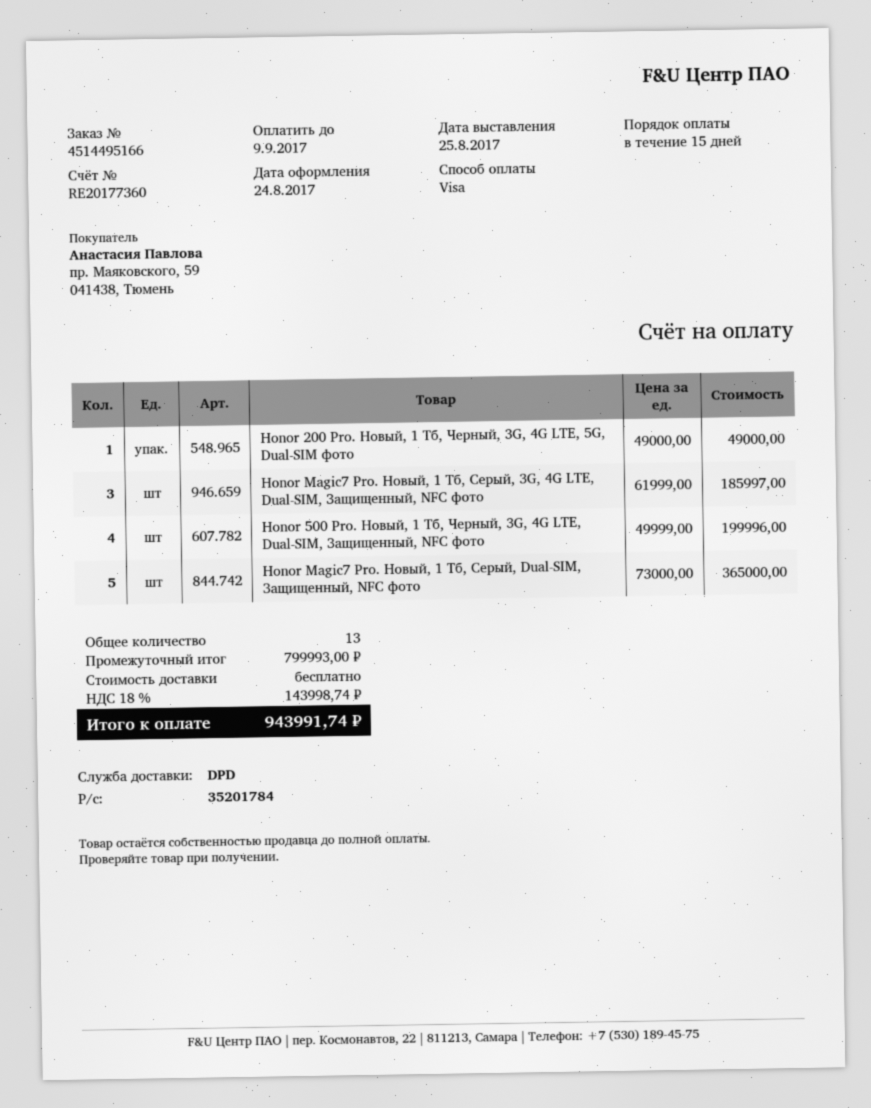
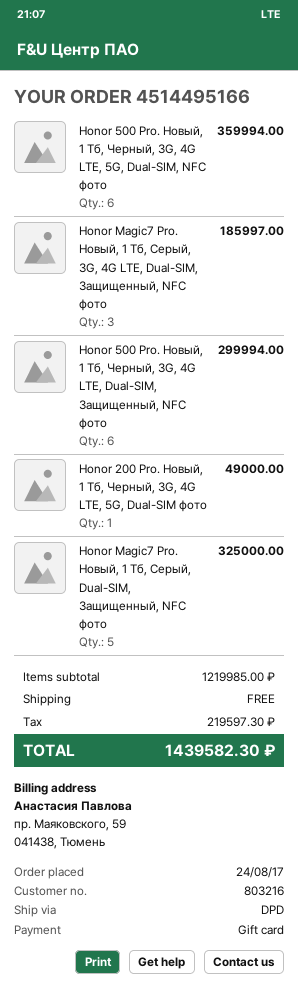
payment method: Visa -> gift card
Honor 500 Pro. Новый, 1 Тб, Черный, 3G, 4G LTE, Dual-SIM, Защищенный, NFC фото: 4 for 199996.00 -> 6 for 299994.00
Honor Magic7 Pro. Новый, 1 Тб, Серый, Dual-SIM, Защищенный, NFC фото: 5 for 365000.00 -> 5 for 325000.00
Honor 500 Pro. Новый, 1 Тб, Черный, 3G, 4G LTE, 5G, Dual-SIM, NFC фото: none -> 6 for 359994.00
subtotal: 799993.00 -> 1219985.00
tax: 143998.74 -> 219597.30
total: 943991.74 -> 1439582.30

